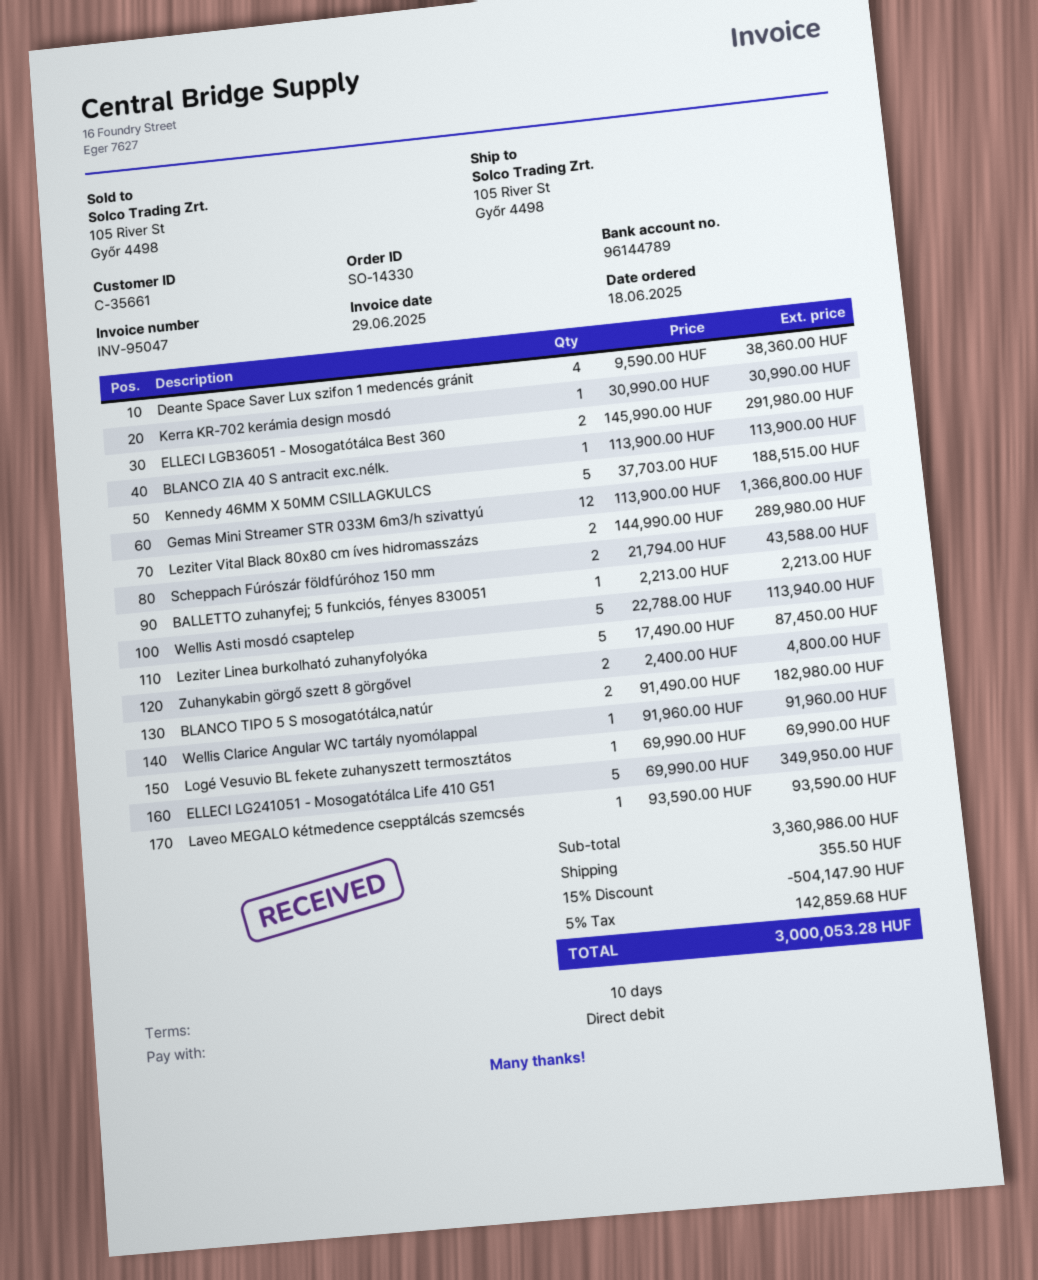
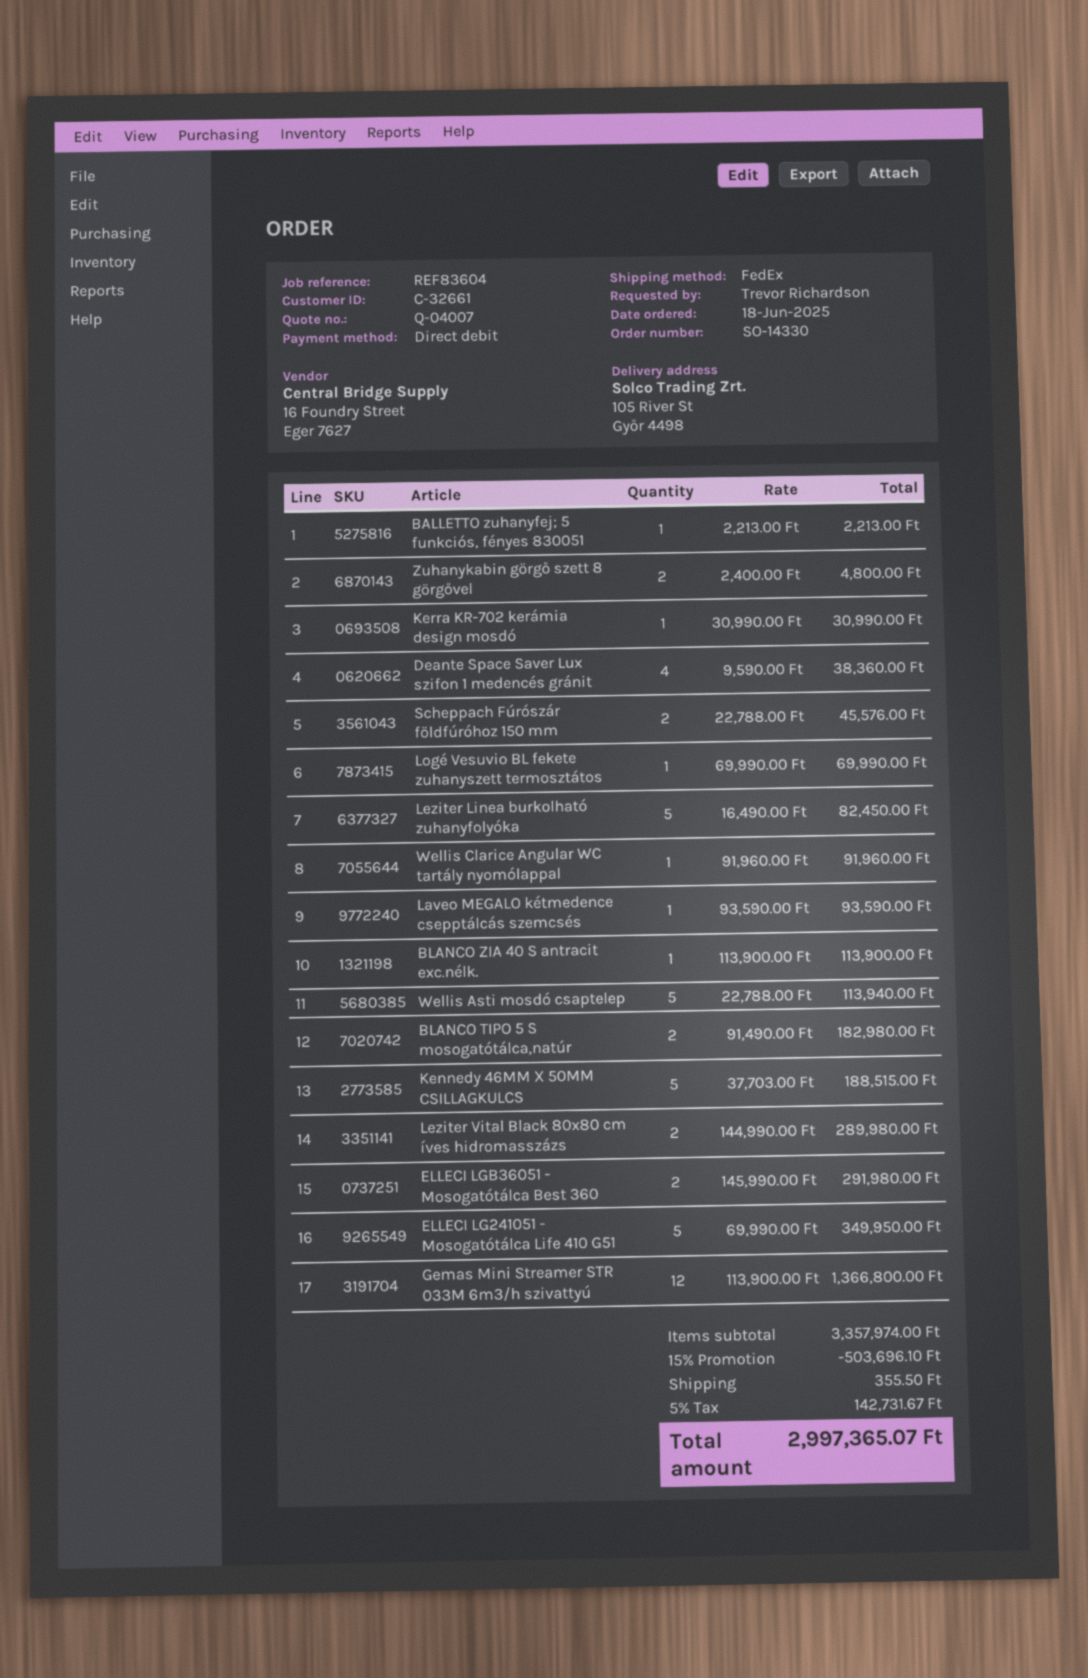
customer number: C-35661 -> C-32661
Scheppach Fúrószár földfúróhoz 150 mm: 2 x 21794.00 = 43588.00 -> 2 x 22788.00 = 45576.00
Leziter Linea burkolható zuhanyfolyóka: 5 x 17490.00 = 87450.00 -> 5 x 16490.00 = 82450.00
subtotal: 3360986.00 -> 3357974.00
discount: 15% = 504147.90 -> 15% = 503696.10
tax: 5% = 142859.68 -> 5% = 142731.67
total: 3000053.28 -> 2997365.07

